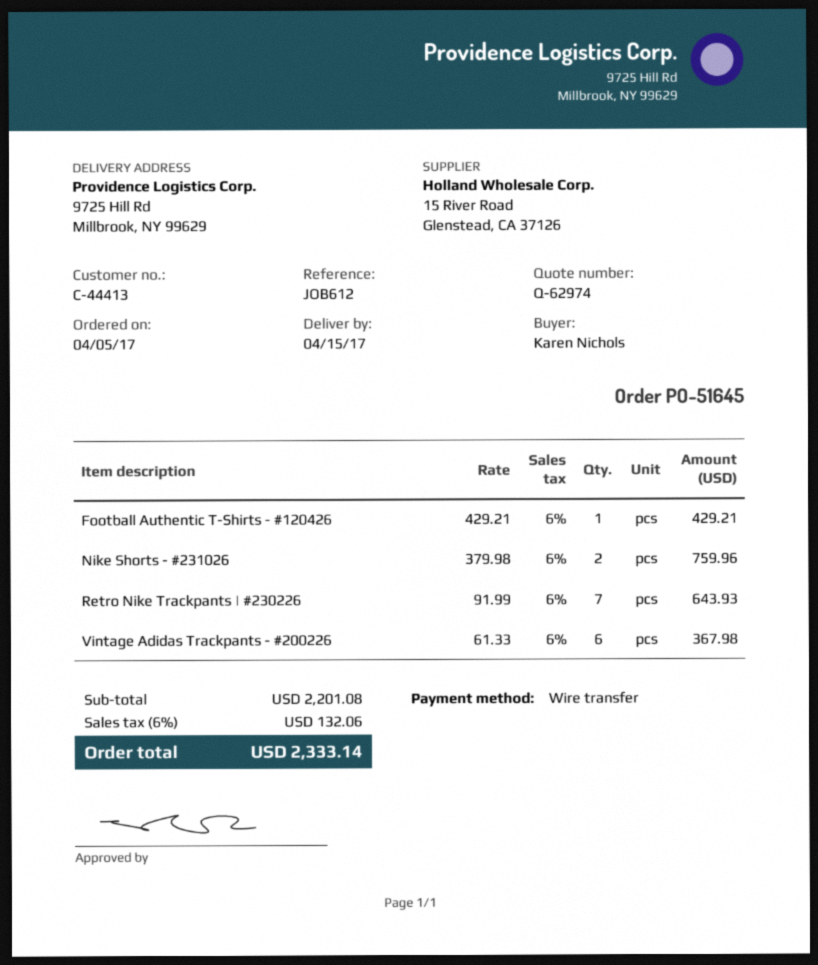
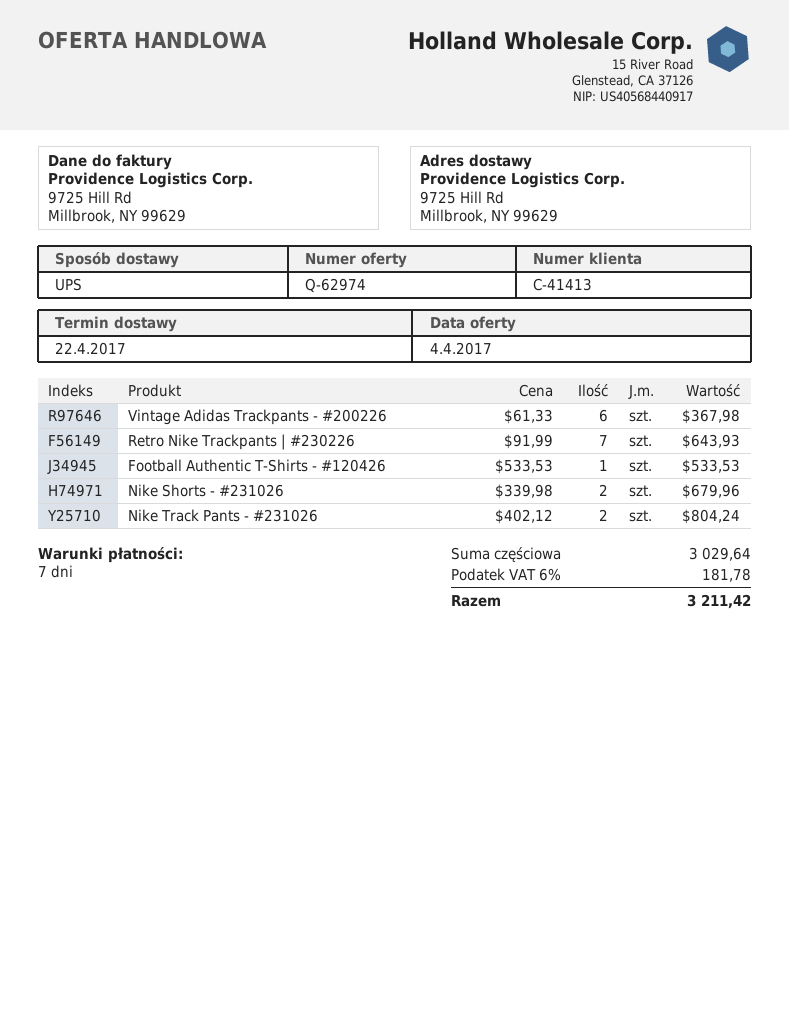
delivery date: 2017-04-15 -> 2017-04-22
customer number: C-44413 -> C-41413
Football Authentic T-Shirts - #120426: 1 x 429.21 = 429.21 -> 1 x 533.53 = 533.53
Nike Shorts - #231026: 2 x 379.98 = 759.96 -> 2 x 339.98 = 679.96
Nike Track Pants - #231026: none -> 2 x 402.12 = 804.24
subtotal: 2201.08 -> 3029.64
tax: 6% = 132.06 -> 6% = 181.78
total: 2333.14 -> 3211.42

